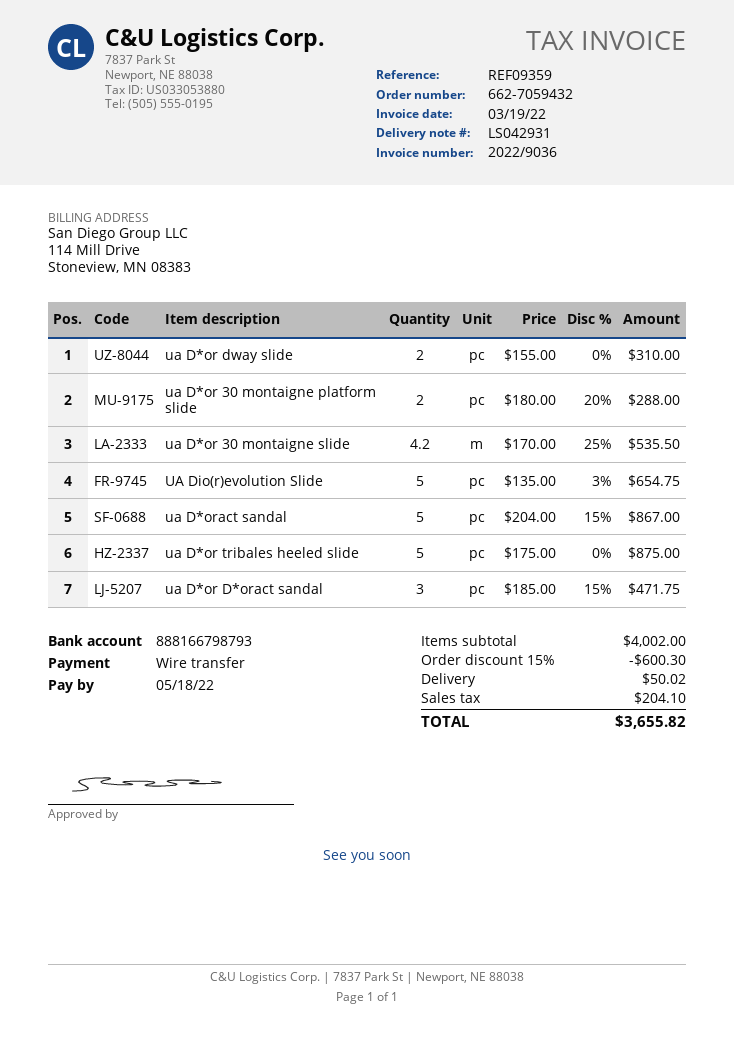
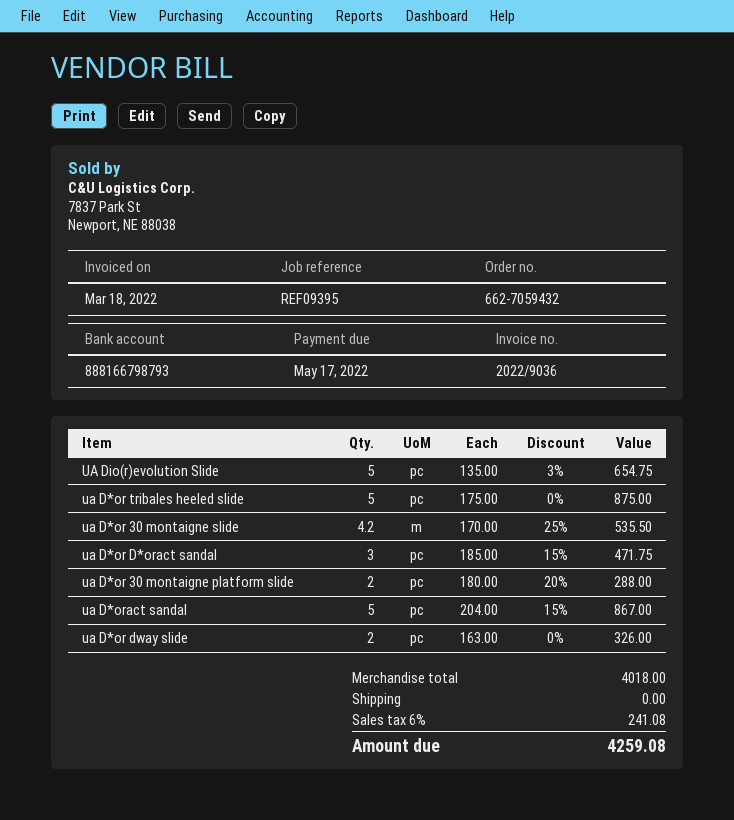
invoice date: 2022-03-19 -> 2022-03-18
due date: 2022-05-18 -> 2022-05-17
reference: REF09359 -> REF09395
ua D*or dway slide: 2 x 155.00 = 310.00 -> 2 x 163.00 = 326.00
subtotal: 4002.00 -> 4018.00
discount: 15% = 600.30 -> none
shipping: 50.02 -> 0.00
tax: 204.10 -> 241.08
total: 3655.82 -> 4259.08

